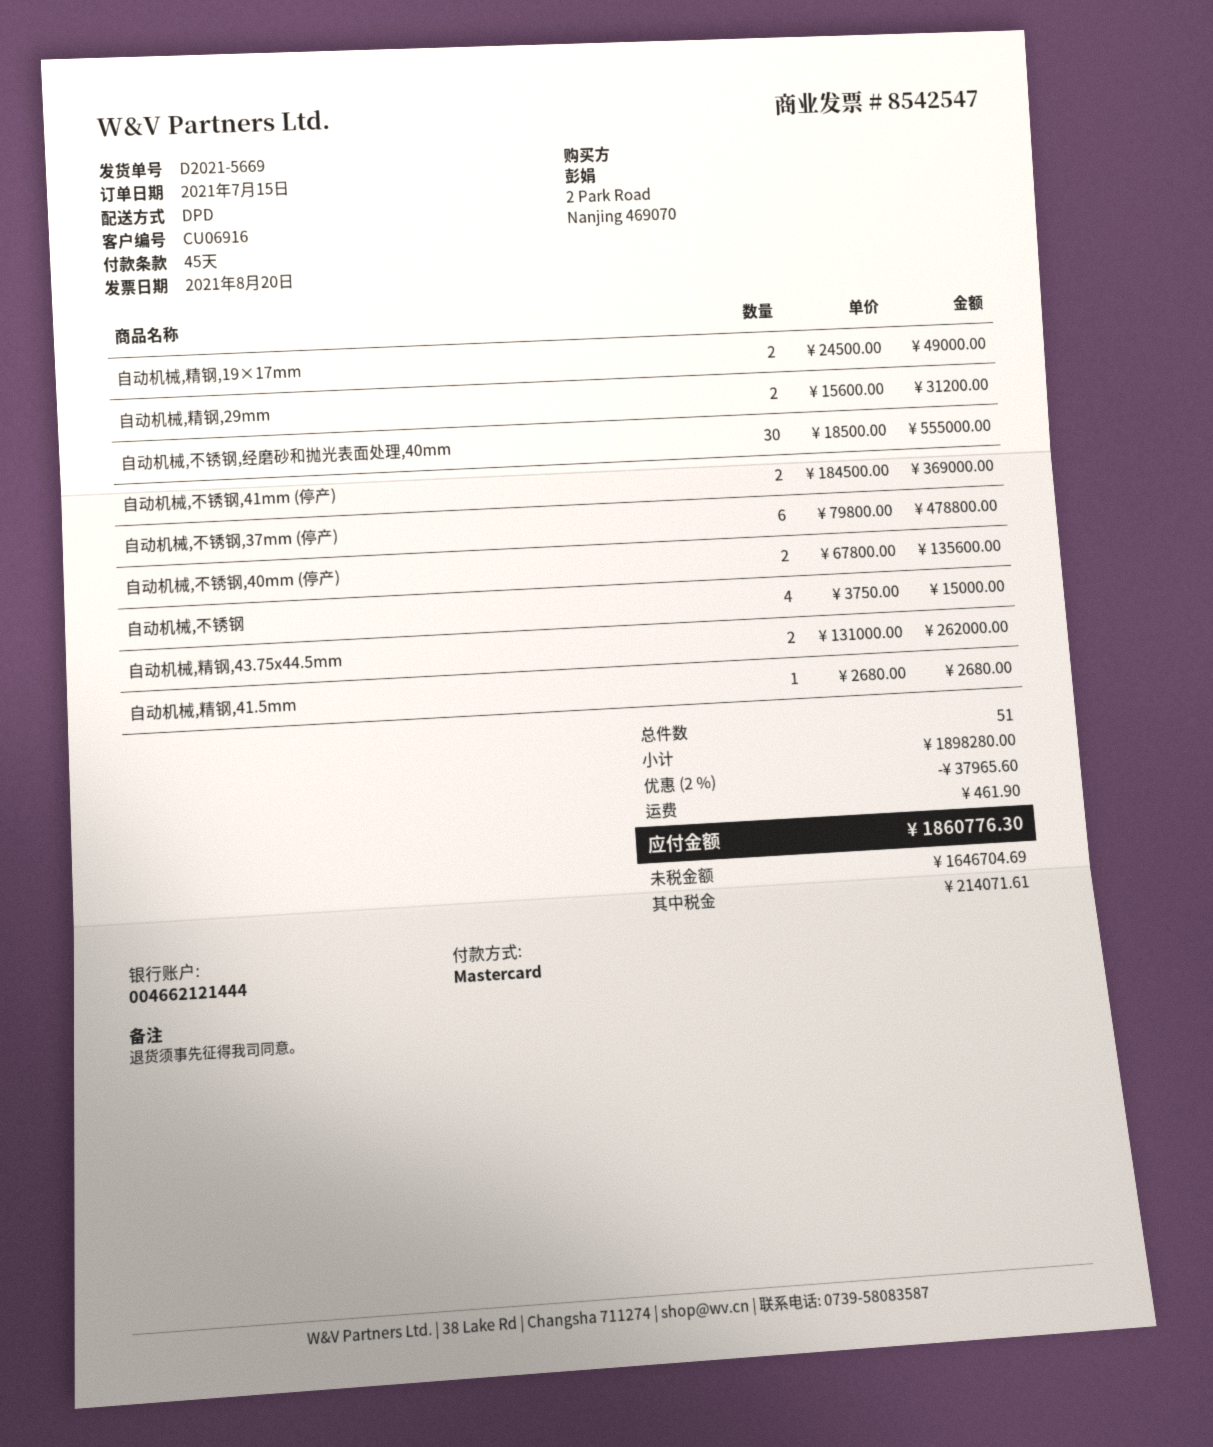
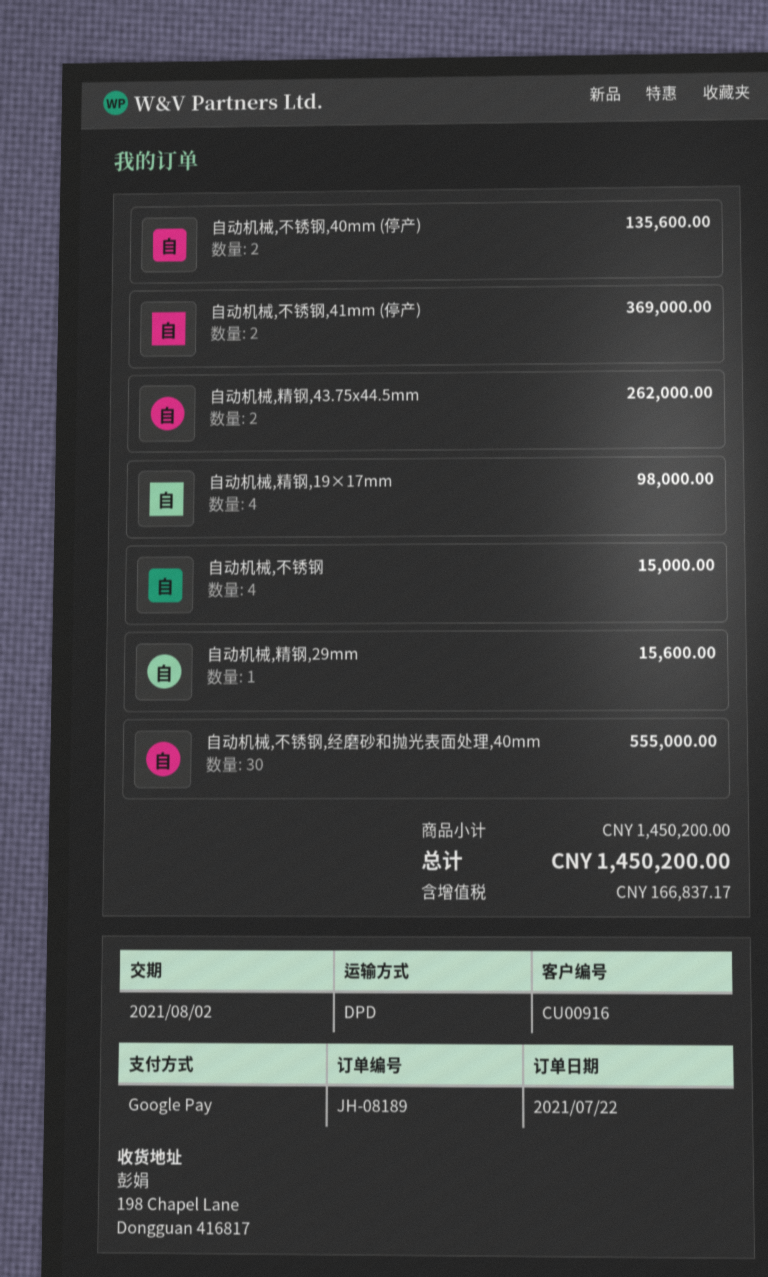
order date: 2021-07-15 -> 2021-07-22
customer number: CU06916 -> CU00916
payment method: Mastercard -> Google Pay
自动机械,精钢,19×17mm: 2 for 49000.00 -> 4 for 98000.00
自动机械,精钢,29mm: 2 for 31200.00 -> 1 for 15600.00
自动机械,不锈钢,37mm (停产): 6 for 478800.00 -> none
自动机械,精钢,41.5mm: 1 for 2680.00 -> none
subtotal: 1898280.00 -> 1450200.00
discount: 2% = 37965.60 -> none
shipping: 461.90 -> none
tax: 214071.61 -> 166837.17
total: 1860776.30 -> 1450200.00

